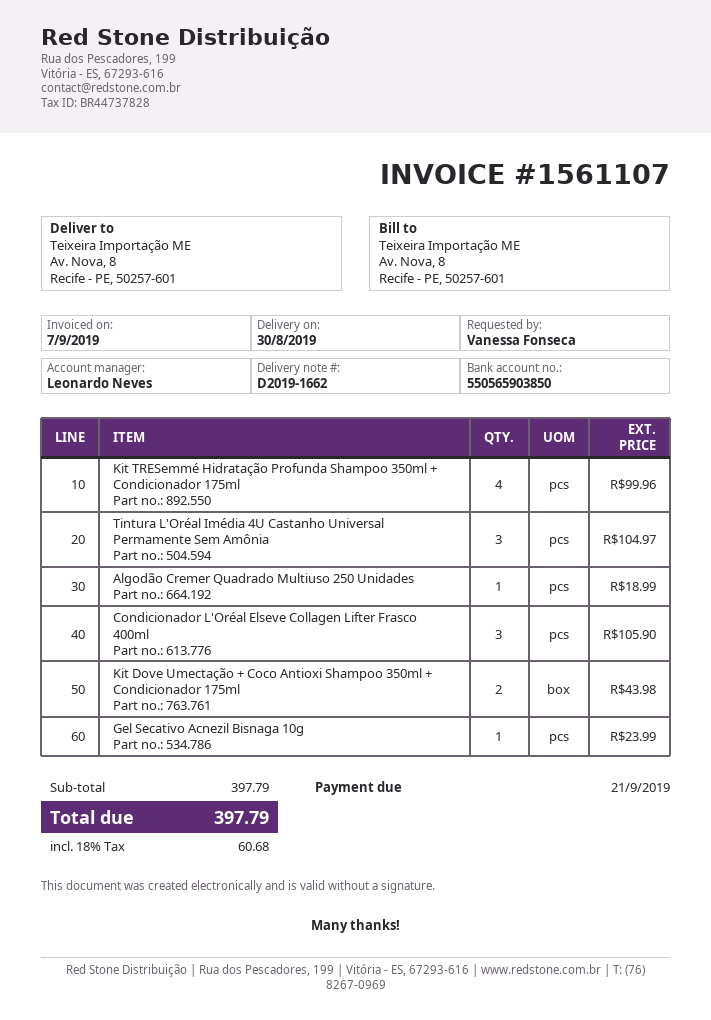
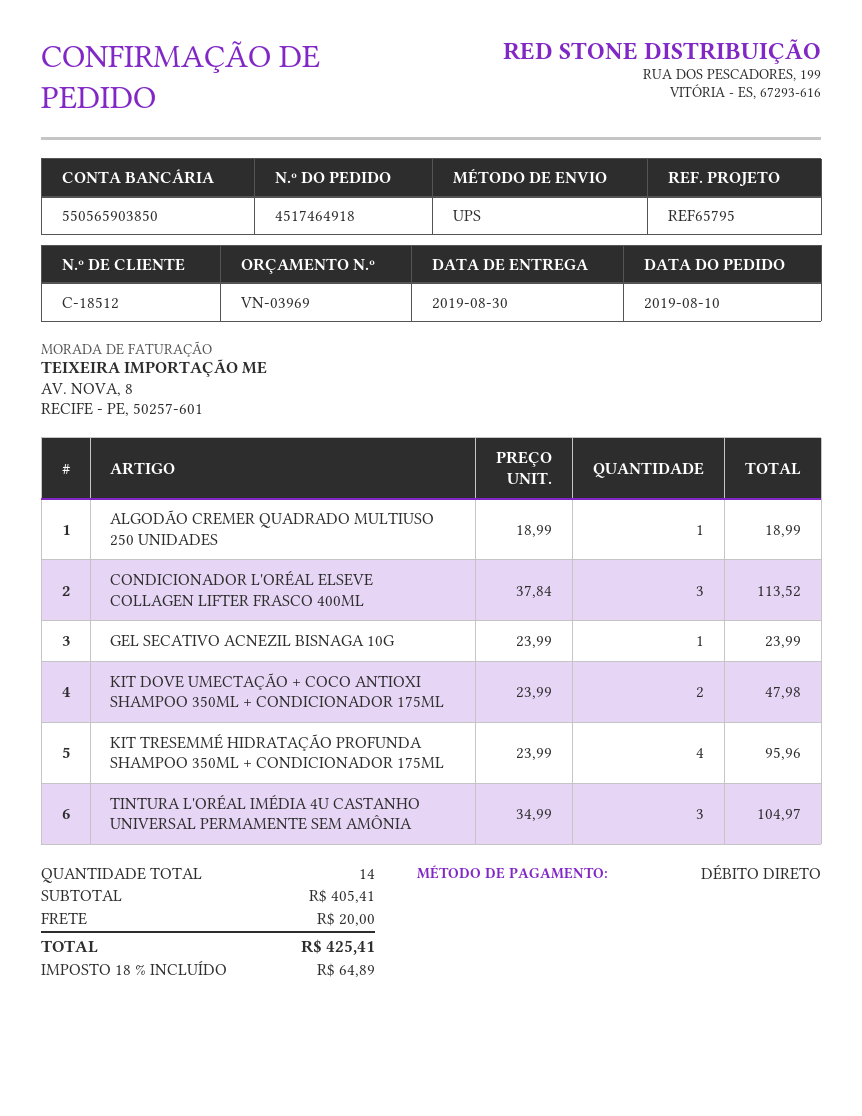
Kit TRESemmé Hidratação Profunda Shampoo 350ml + Condicionador 175ml: 4 for 99.96 -> 4 for 95.96
Condicionador L'Oréal Elseve Collagen Lifter Frasco 400ml: 3 for 105.90 -> 3 for 113.52
Kit Dove Umectação + Coco Antioxi Shampoo 350ml + Condicionador 175ml: 2 for 43.98 -> 2 for 47.98
subtotal: 397.79 -> 405.41
shipping: none -> 20.00
tax: 18% = 60.68 -> 18% = 64.89
total: 397.79 -> 425.41

